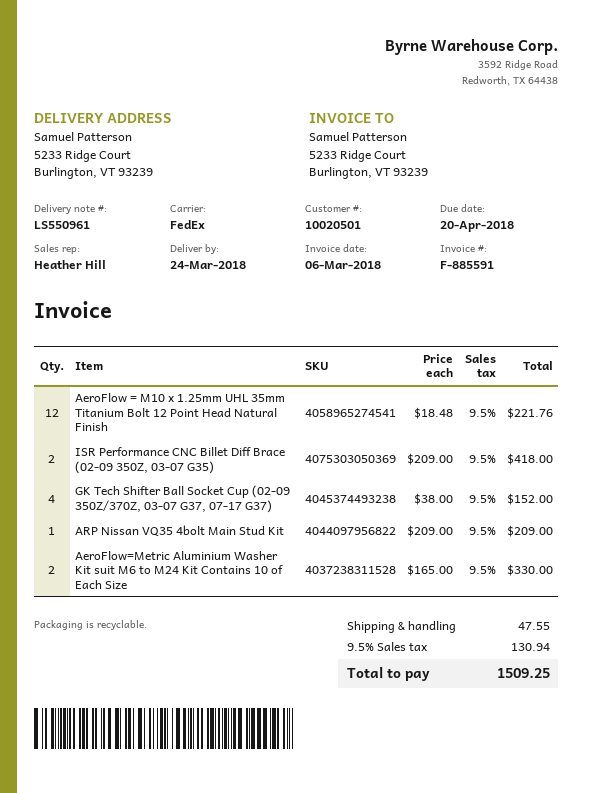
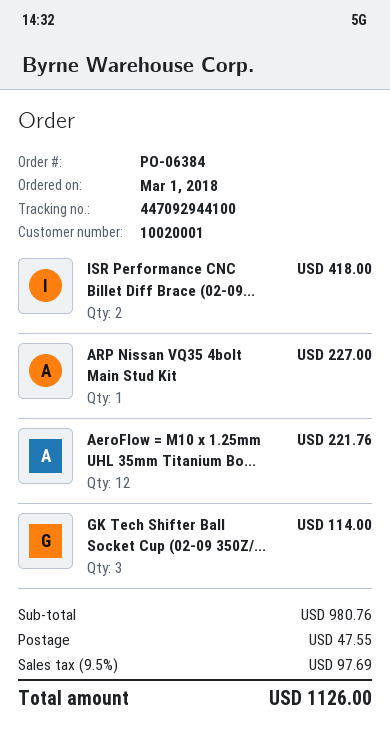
customer number: 10020501 -> 10020001
GK Tech Shifter Ball Socket Cup (02-09 350Z/370Z, 03-07 G37, 07-17 G37): 4 for 152.00 -> 3 for 114.00
ARP Nissan VQ35 4bolt Main Stud Kit: 1 for 209.00 -> 1 for 227.00
AeroFlow=Metric Aluminium Washer Kit suit M6 to M24 Kit Contains 10 of Each Size: 2 for 330.00 -> none
tax: 9.5% = 130.94 -> 9.5% = 97.69
total: 1509.25 -> 1126.00

